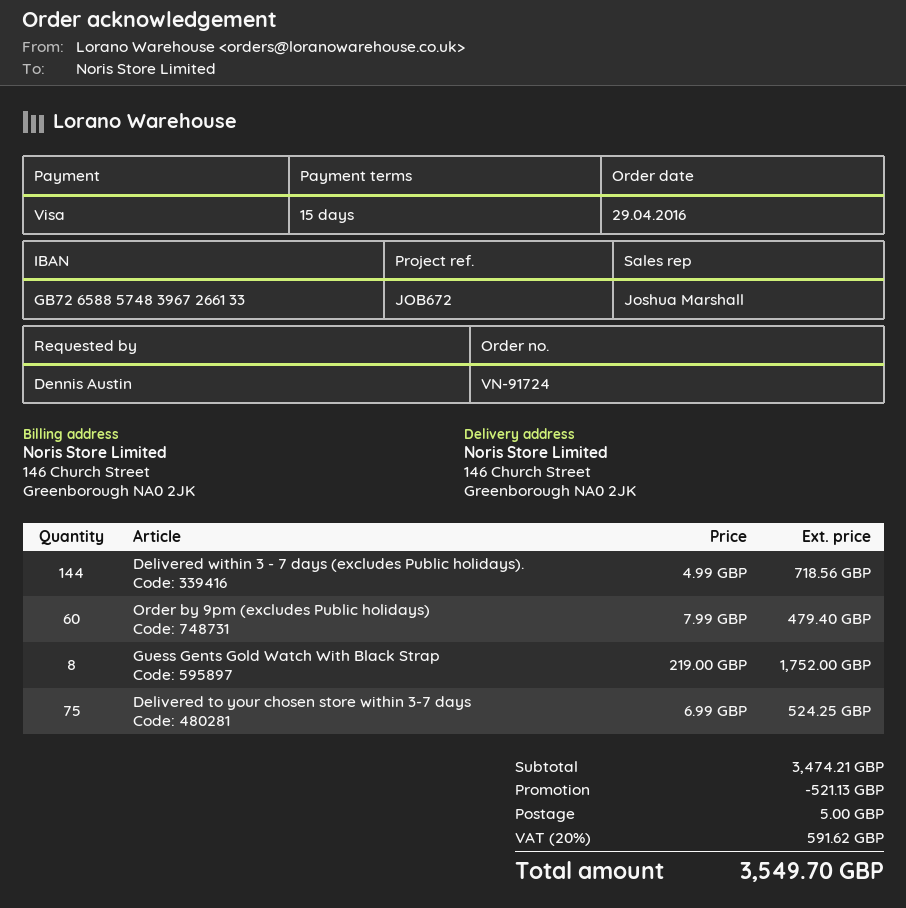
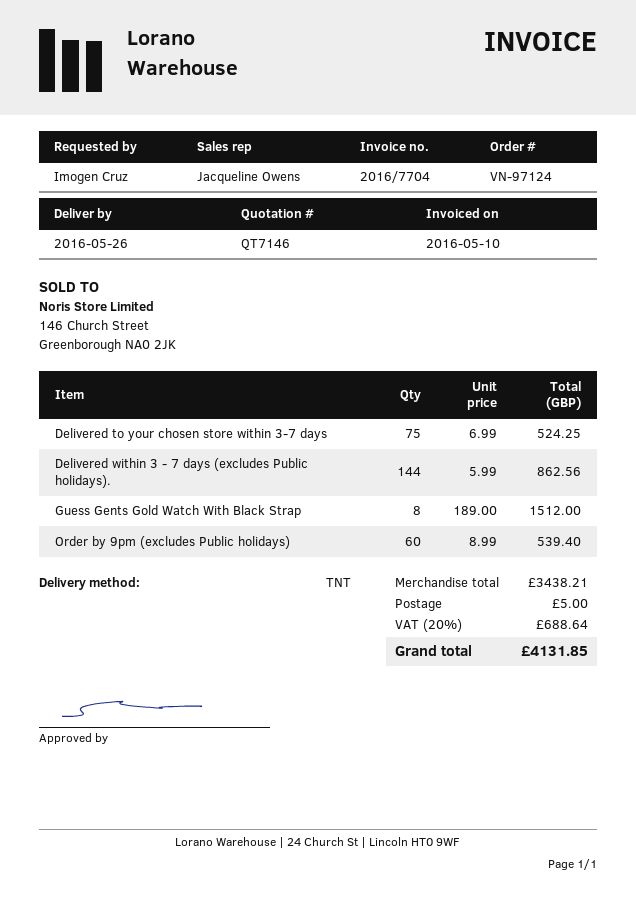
order number: VN-91724 -> VN-97124
ordered by: Dennis Austin -> Imogen Cruz
sales rep: Joshua Marshall -> Jacqueline Owens
Delivered within 3 - 7 days (excludes Public holidays).: 144 x 4.99 = 718.56 -> 144 x 5.99 = 862.56
Order by 9pm (excludes Public holidays): 60 x 7.99 = 479.40 -> 60 x 8.99 = 539.40
Guess Gents Gold Watch With Black Strap: 8 x 219.00 = 1752.00 -> 8 x 189.00 = 1512.00
subtotal: 3474.21 -> 3438.21
discount: 521.13 -> none
tax: 20% = 591.62 -> 20% = 688.64
total: 3549.70 -> 4131.85

